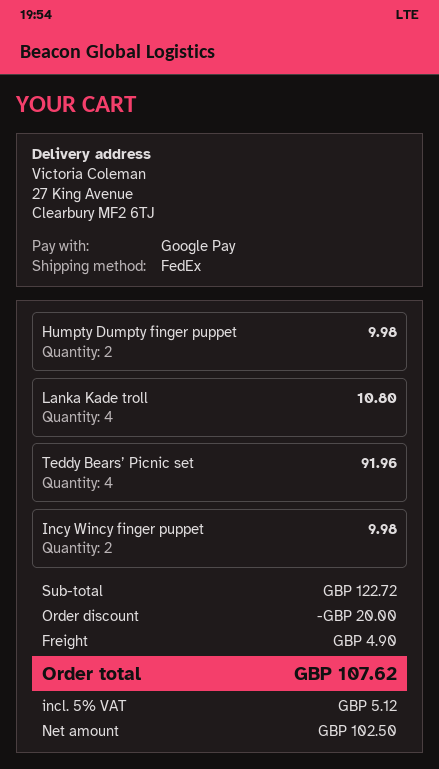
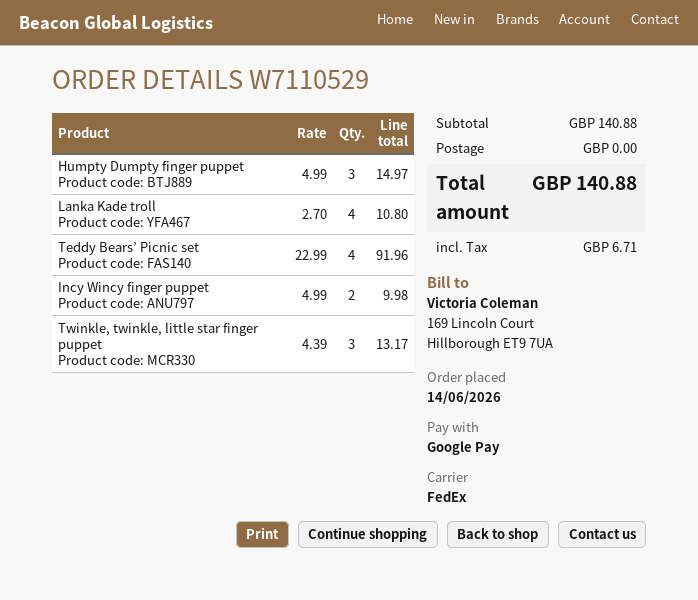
Humpty Dumpty finger puppet: 2 for 9.98 -> 3 for 14.97
Twinkle, twinkle, little star finger puppet: none -> 3 for 13.17
subtotal: 122.72 -> 140.88
discount: 20.00 -> none
shipping: 4.90 -> 0.00
tax: 5.12 -> 6.71
total: 107.62 -> 140.88

